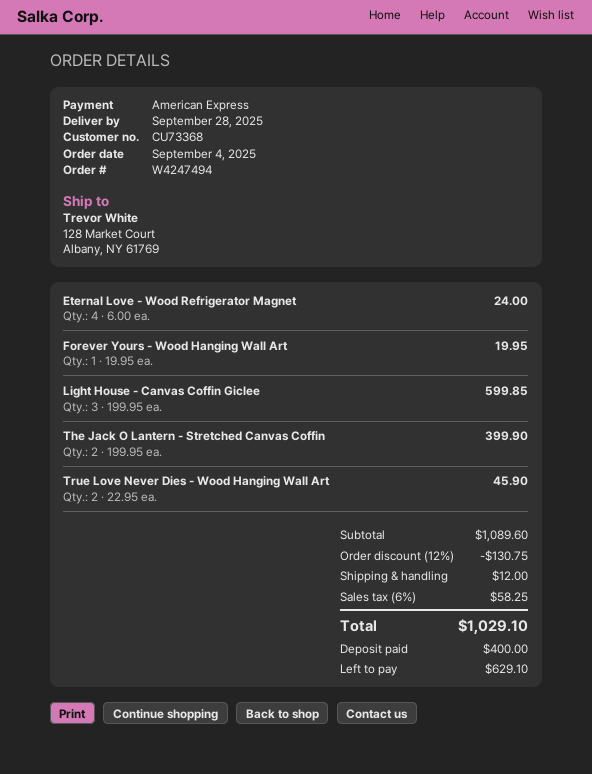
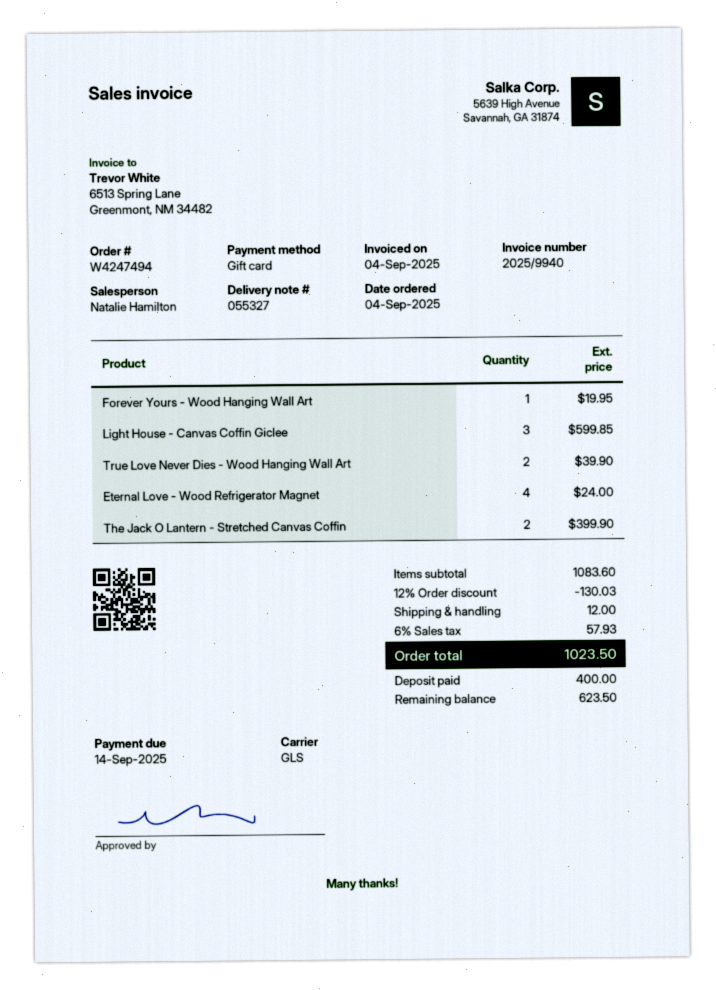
payment method: American Express -> gift card
True Love Never Dies - Wood Hanging Wall Art: 2 for 45.90 -> 2 for 39.90
subtotal: 1089.60 -> 1083.60
discount: 12% = 130.75 -> 12% = 130.03
tax: 6% = 58.25 -> 6% = 57.93
total: 1029.10 -> 1023.50
balance: 629.10 -> 623.50

